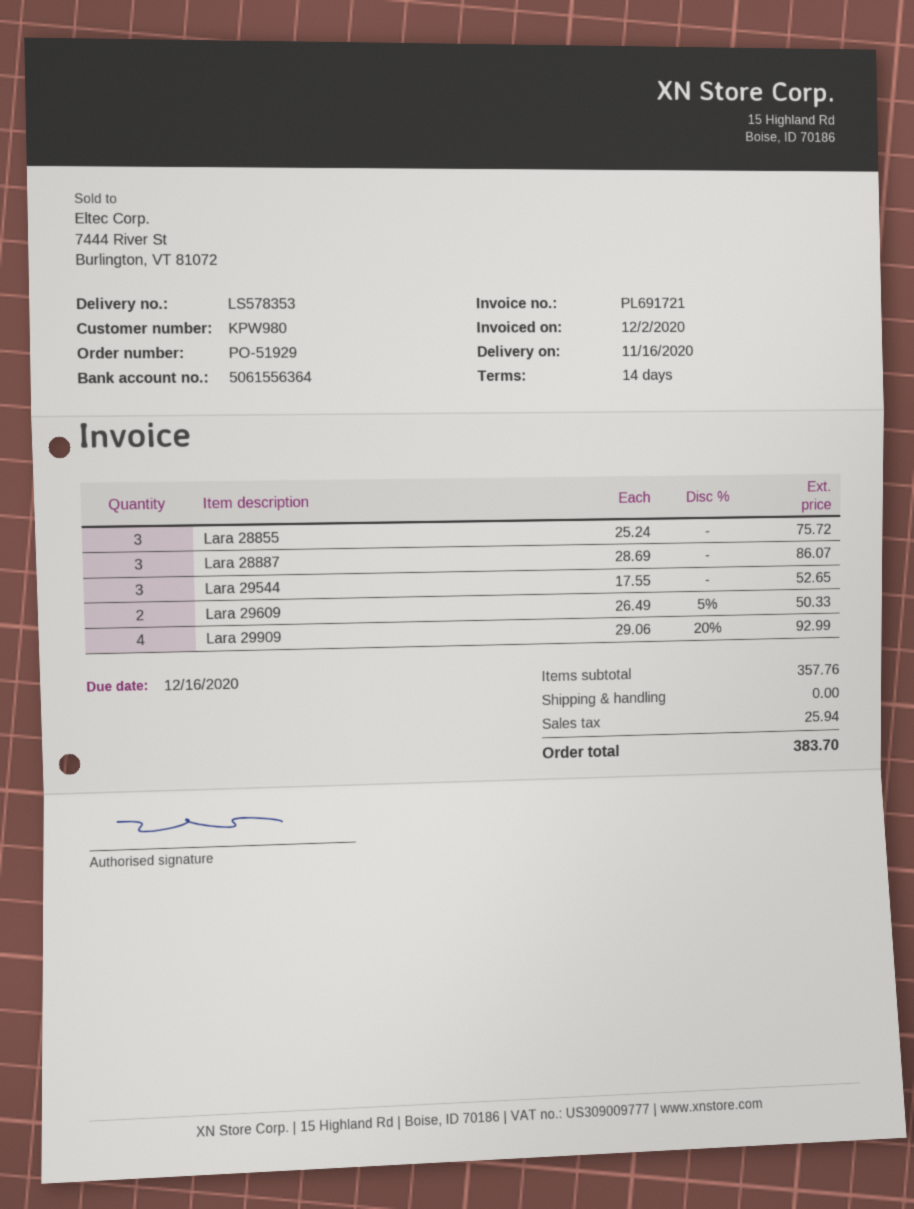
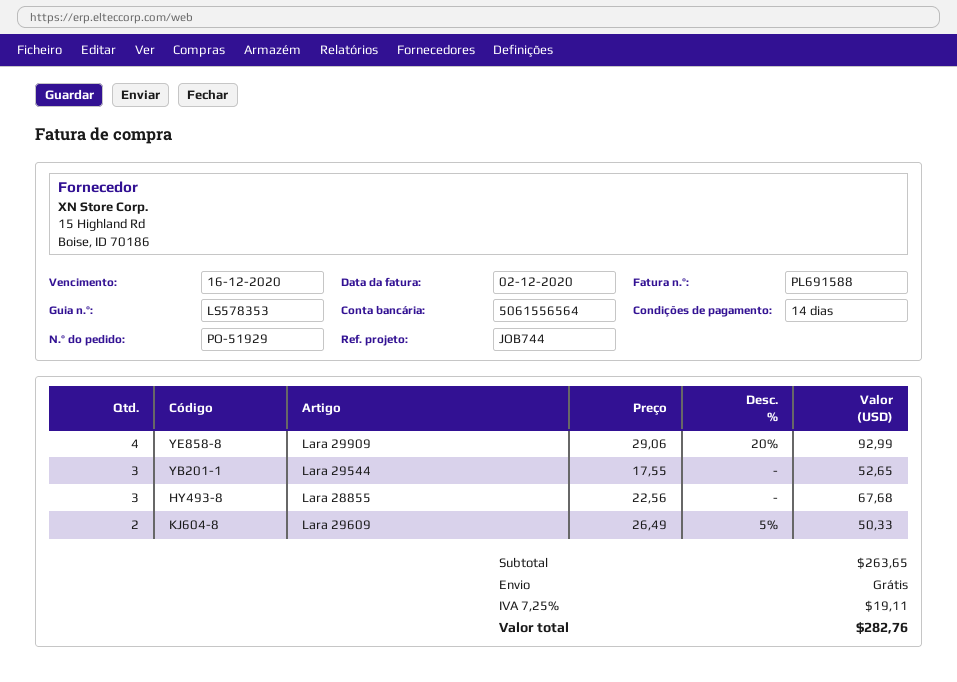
invoice number: PL691721 -> PL691588
bank account: 5061556364 -> 5061556564
Lara 28855: 3 x 25.24 = 75.72 -> 3 x 22.56 = 67.68
Lara 28887: 3 x 28.69 = 86.07 -> none
subtotal: 357.76 -> 263.65
tax: 25.94 -> 19.11
total: 383.70 -> 282.76

